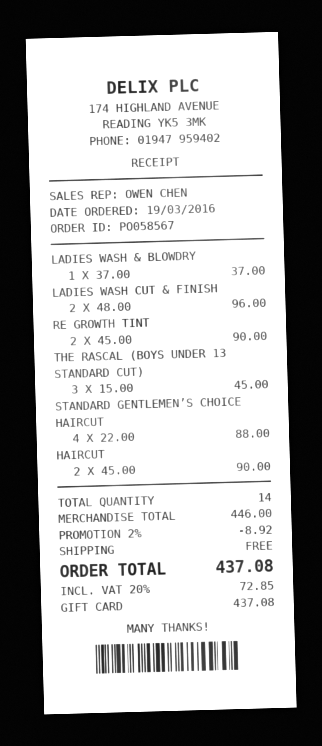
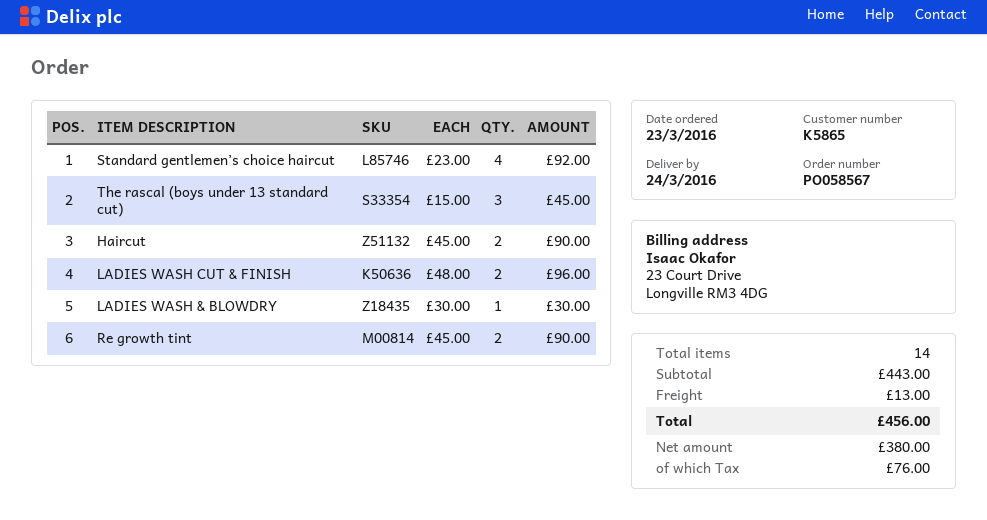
order date: 2016-03-19 -> 2016-03-23
LADIES WASH & BLOWDRY: 1 x 37.00 = 37.00 -> 1 x 30.00 = 30.00
STANDARD GENTLEMEN’S CHOICE HAIRCUT: 4 x 22.00 = 88.00 -> 4 x 23.00 = 92.00
subtotal: 446.00 -> 443.00
discount: 2% = 8.92 -> none
shipping: 0.00 -> 13.00
tax: 72.85 -> 76.00
total: 437.08 -> 456.00

